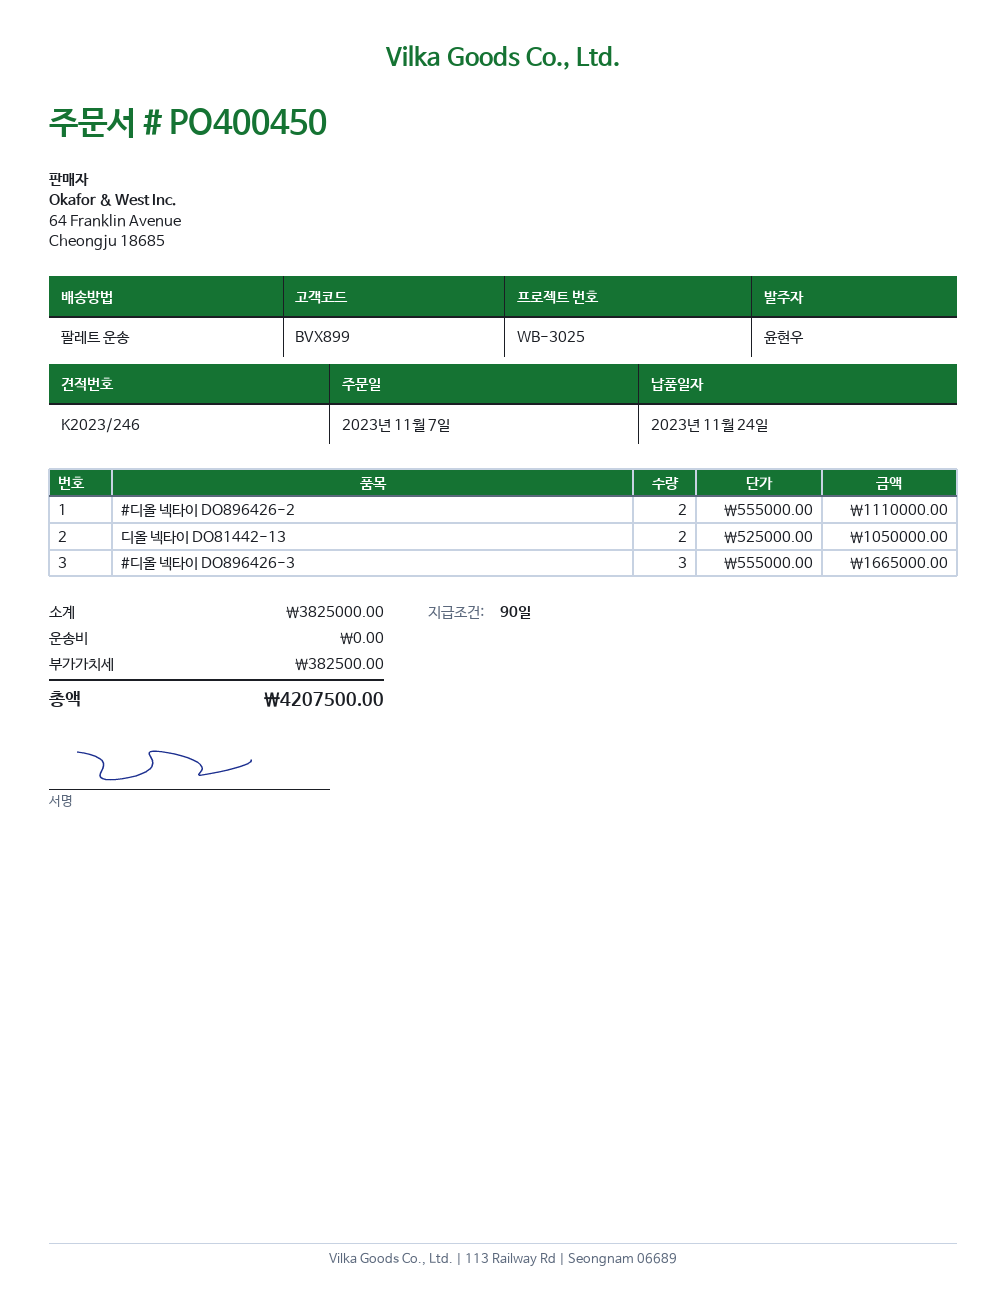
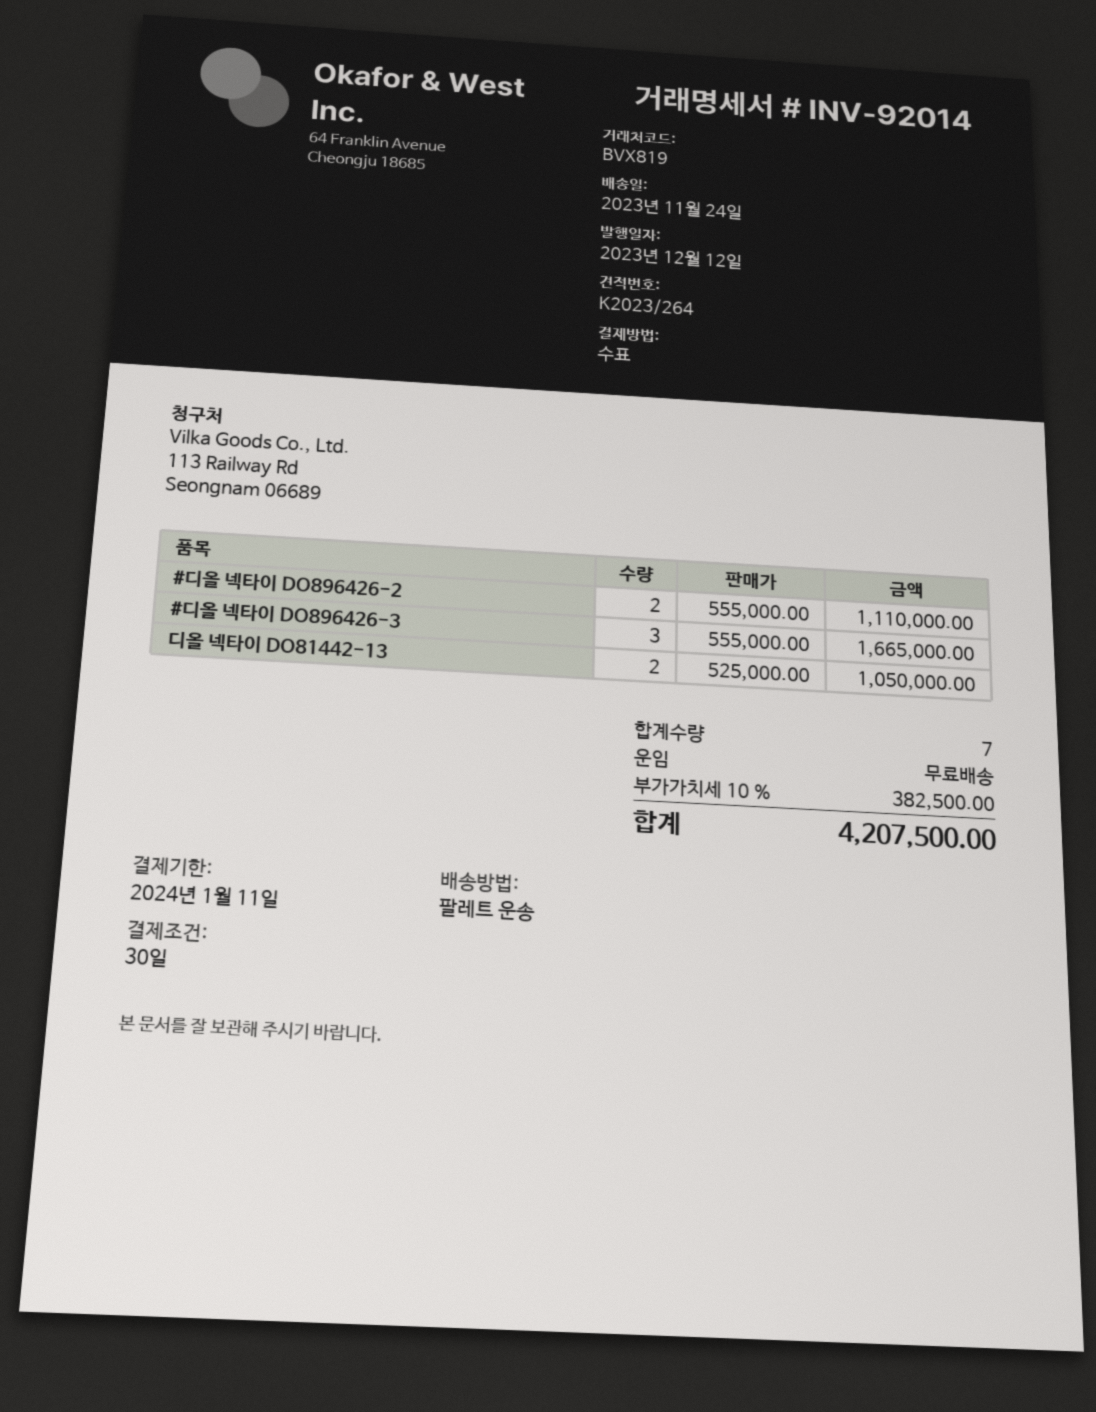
quote number: K2023/246 -> K2023/264
payment terms: 90 days -> 30 days
customer number: BVX899 -> BVX819

